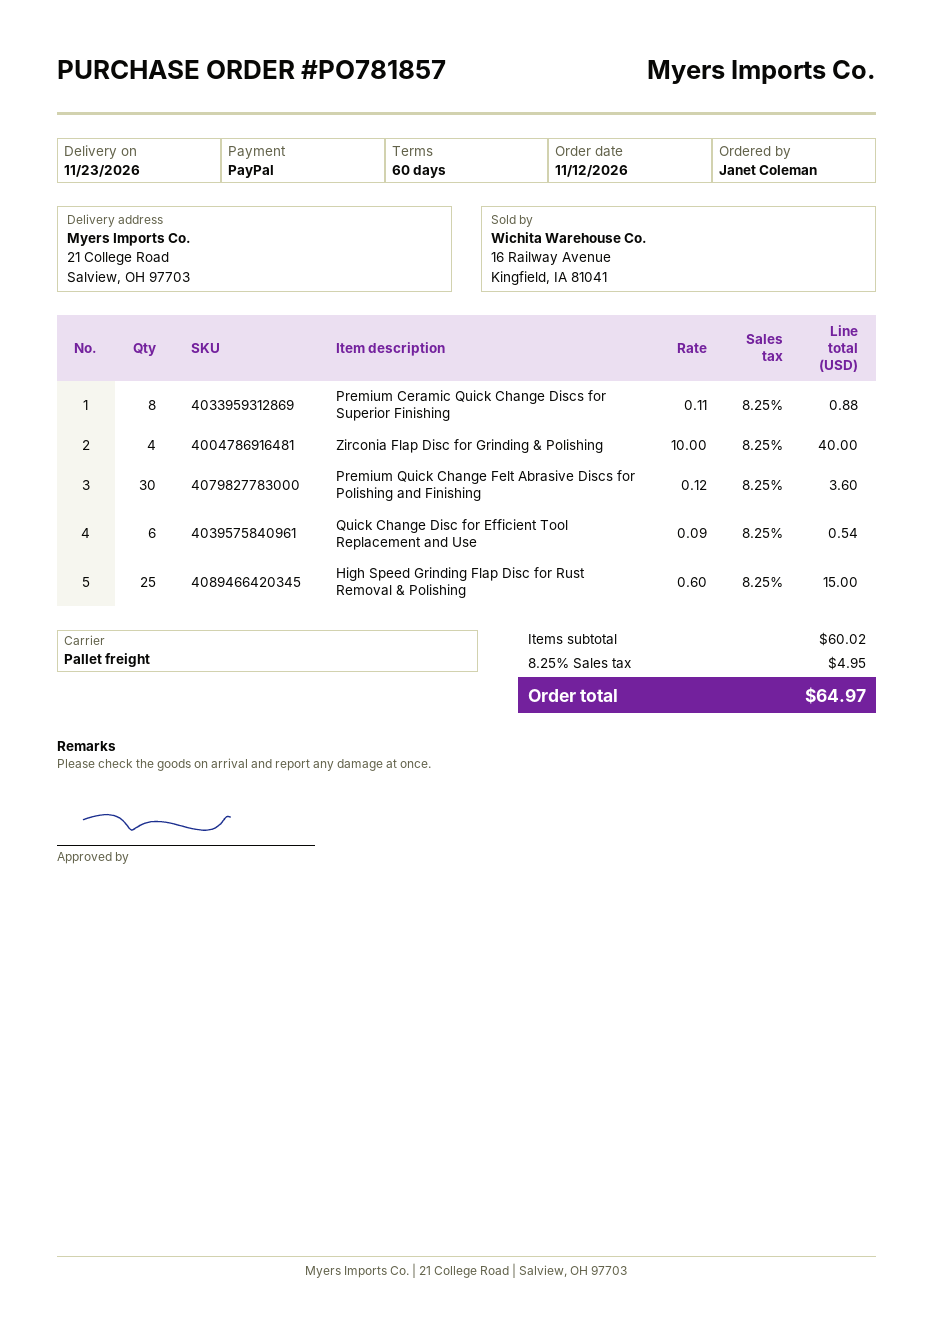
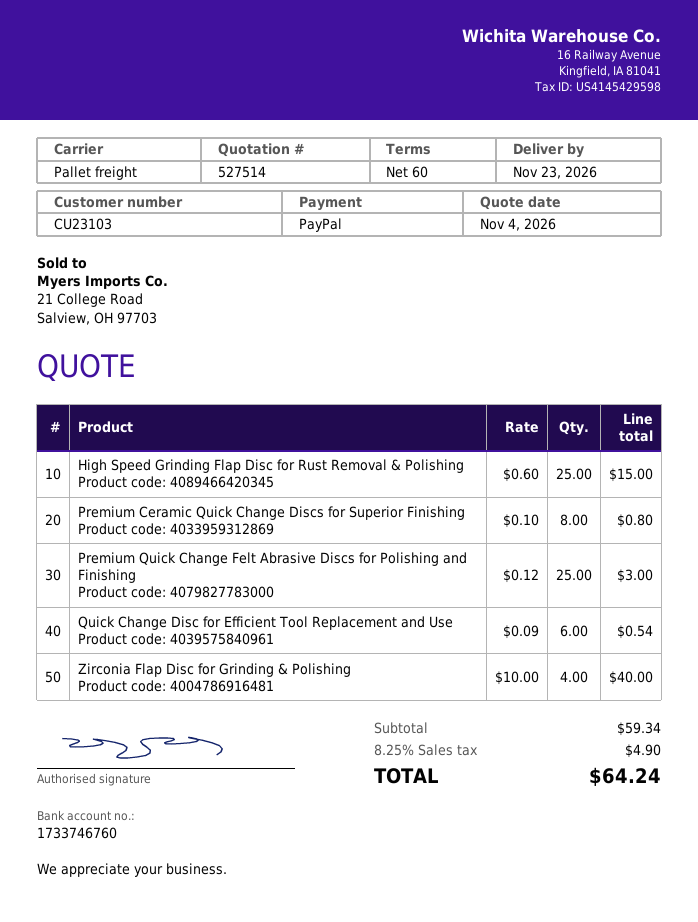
Premium Ceramic Quick Change Discs for Superior Finishing: 8 x 0.11 = 0.88 -> 8 x 0.10 = 0.80
Premium Quick Change Felt Abrasive Discs for Polishing and Finishing: 30 x 0.12 = 3.60 -> 25 x 0.12 = 3.00
subtotal: 60.02 -> 59.34
tax: 8.25% = 4.95 -> 8.25% = 4.90
total: 64.97 -> 64.24

